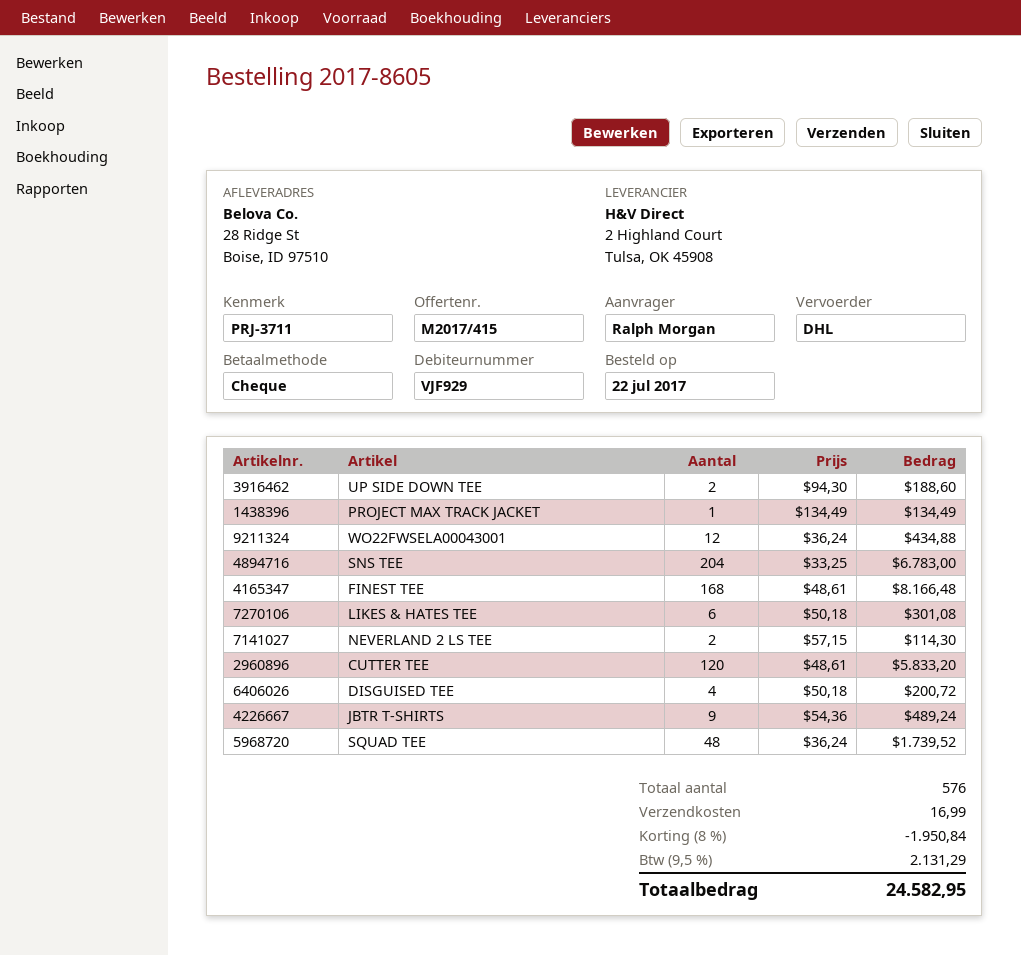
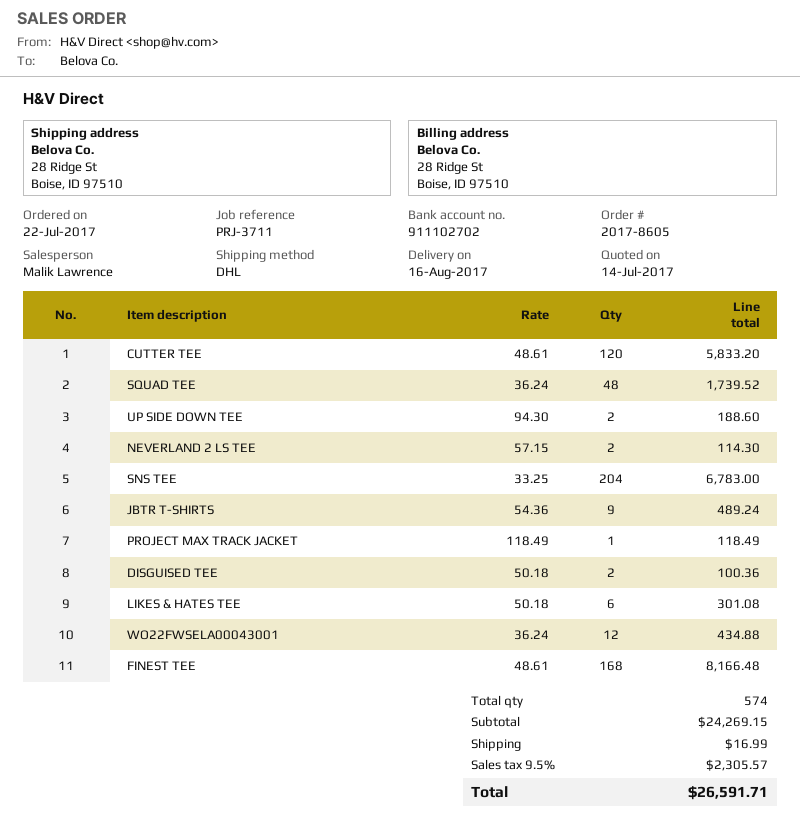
PROJECT MAX TRACK JACKET: 1 x 134.49 = 134.49 -> 1 x 118.49 = 118.49
DISGUISED TEE: 4 x 50.18 = 200.72 -> 2 x 50.18 = 100.36
total quantity: 576 -> 574
discount: 8% = 1950.84 -> none
tax: 9.5% = 2131.29 -> 9.5% = 2305.57
total: 24582.95 -> 26591.71

